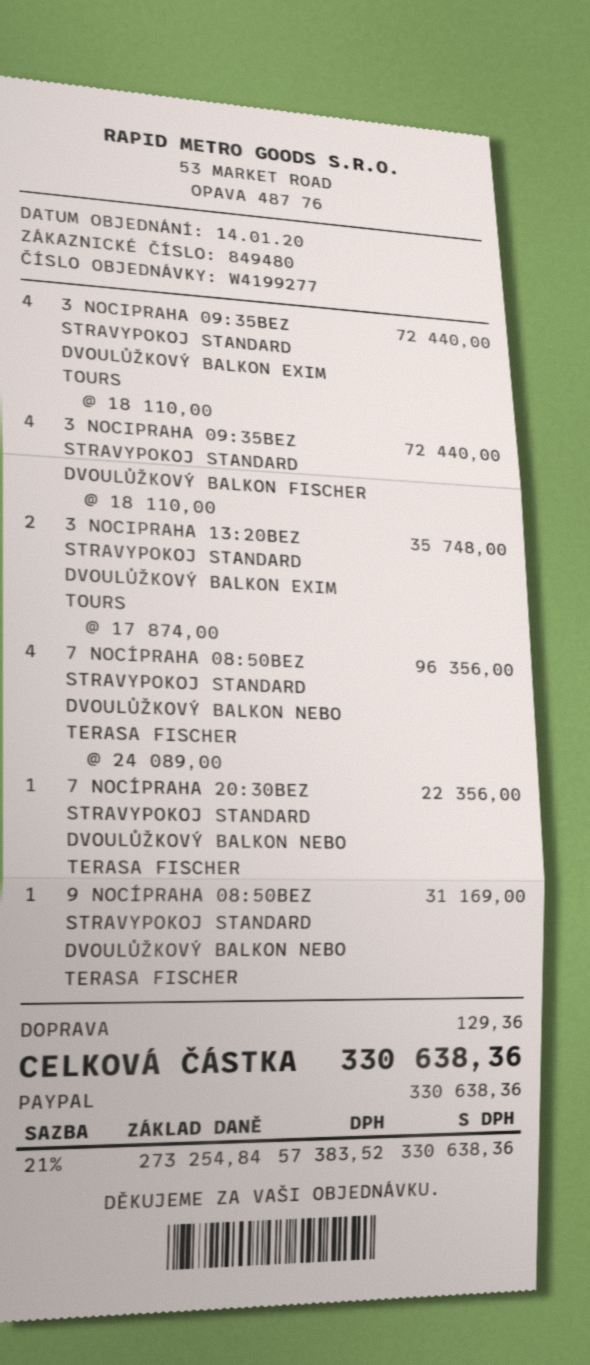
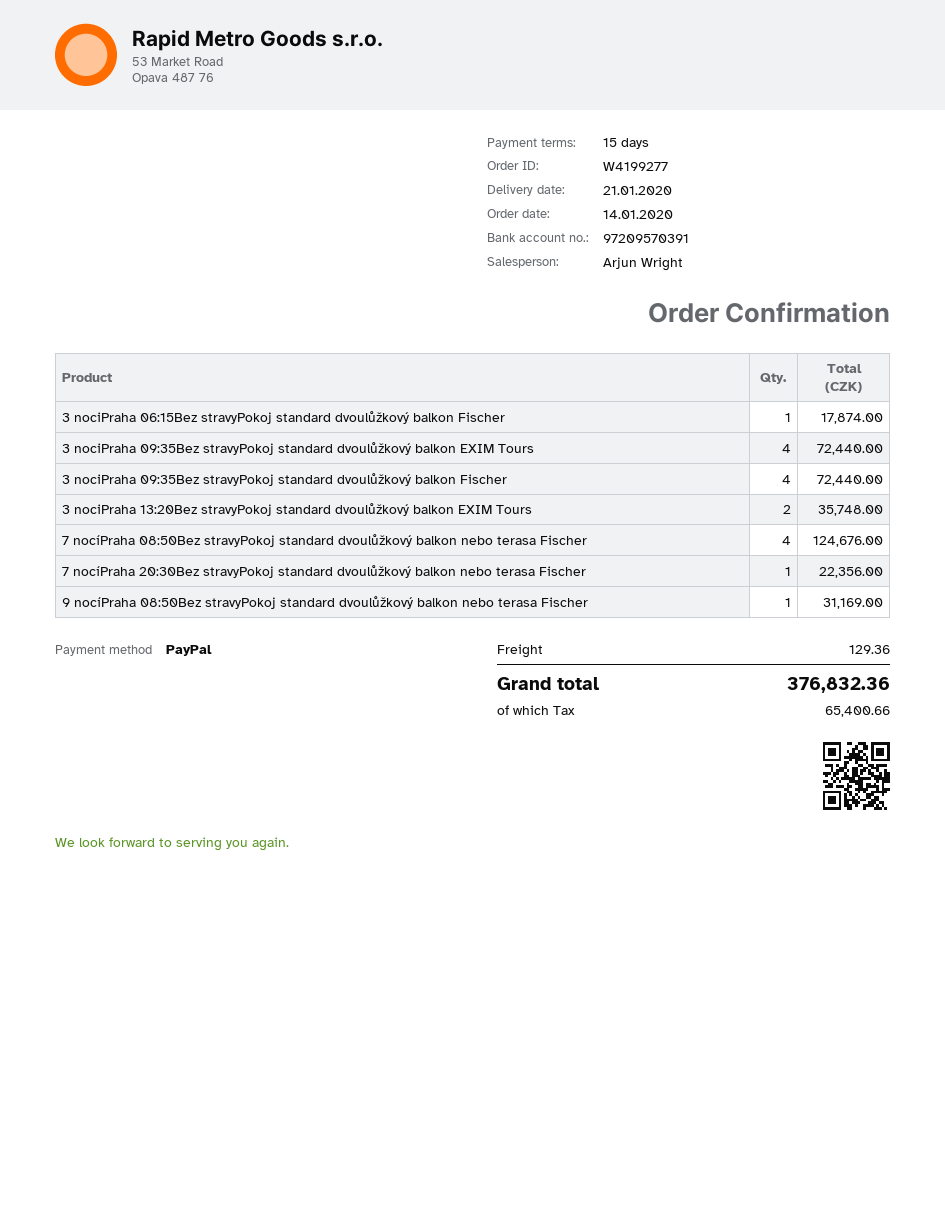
7 NOCÍPRAHA 08:50BEZ STRAVYPOKOJ STANDARD DVOULŮŽKOVÝ BALKON NEBO TERASA FISCHER: 4 for 96356.00 -> 4 for 124676.00
3 nociPraha 06:15Bez stravyPokoj standard dvoulůžkový balkon Fischer: none -> 1 for 17874.00
tax: 57383.52 -> 65400.66
total: 330638.36 -> 376832.36

